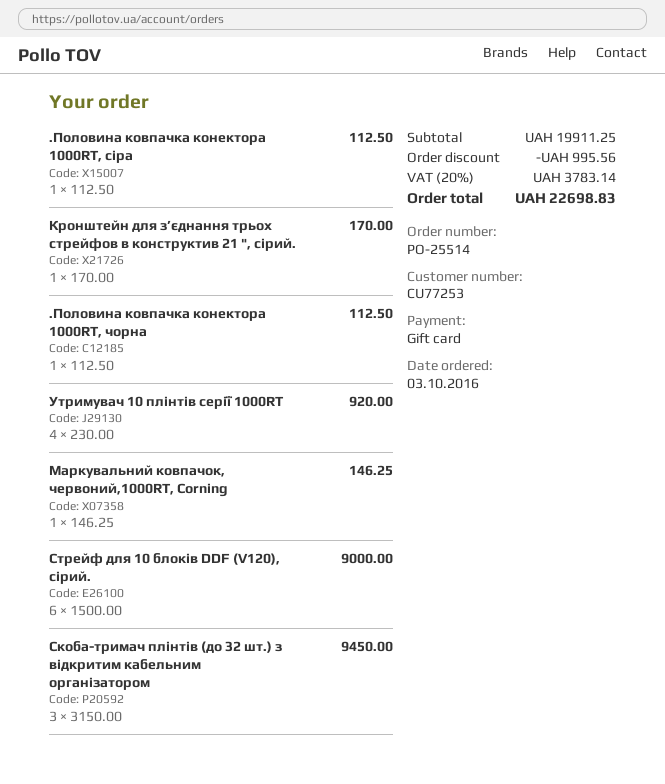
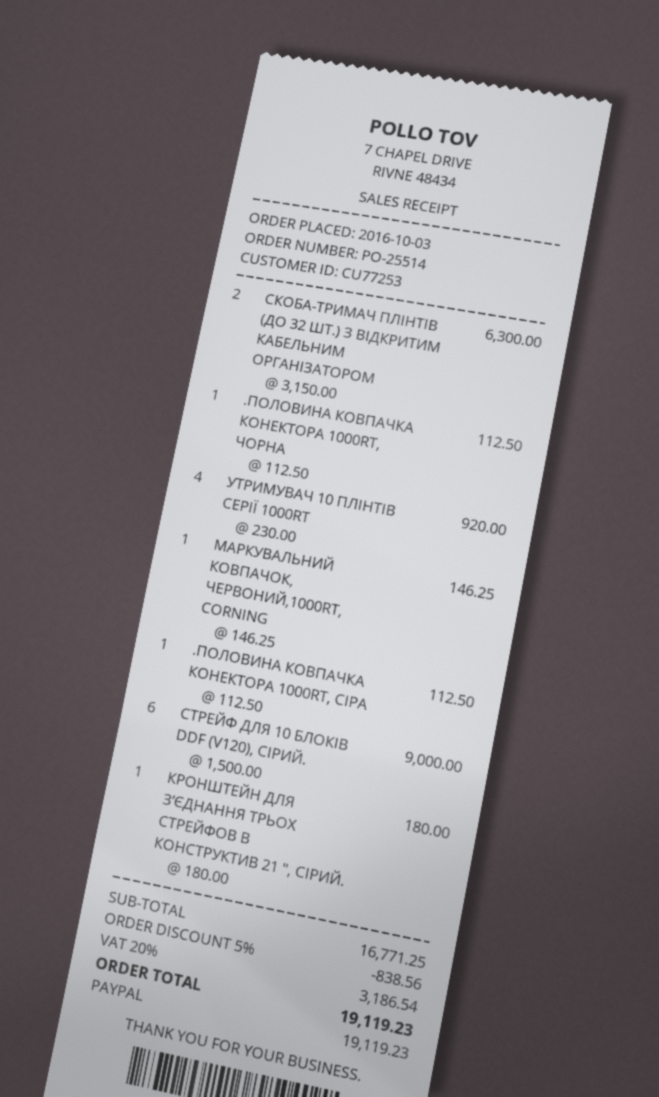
payment method: gift card -> PayPal
Кронштейн для з’єднання трьох стрейфов в конструктив 21 ", сірий.: 1 x 170.00 = 170.00 -> 1 x 180.00 = 180.00
Скоба-тримач плінтів (до 32 шт.) з відкритим кабельним організатором: 3 x 3150.00 = 9450.00 -> 2 x 3150.00 = 6300.00
subtotal: 19911.25 -> 16771.25
discount: 995.56 -> 838.56
tax: 20% = 3783.14 -> 20% = 3186.54
total: 22698.83 -> 19119.23

